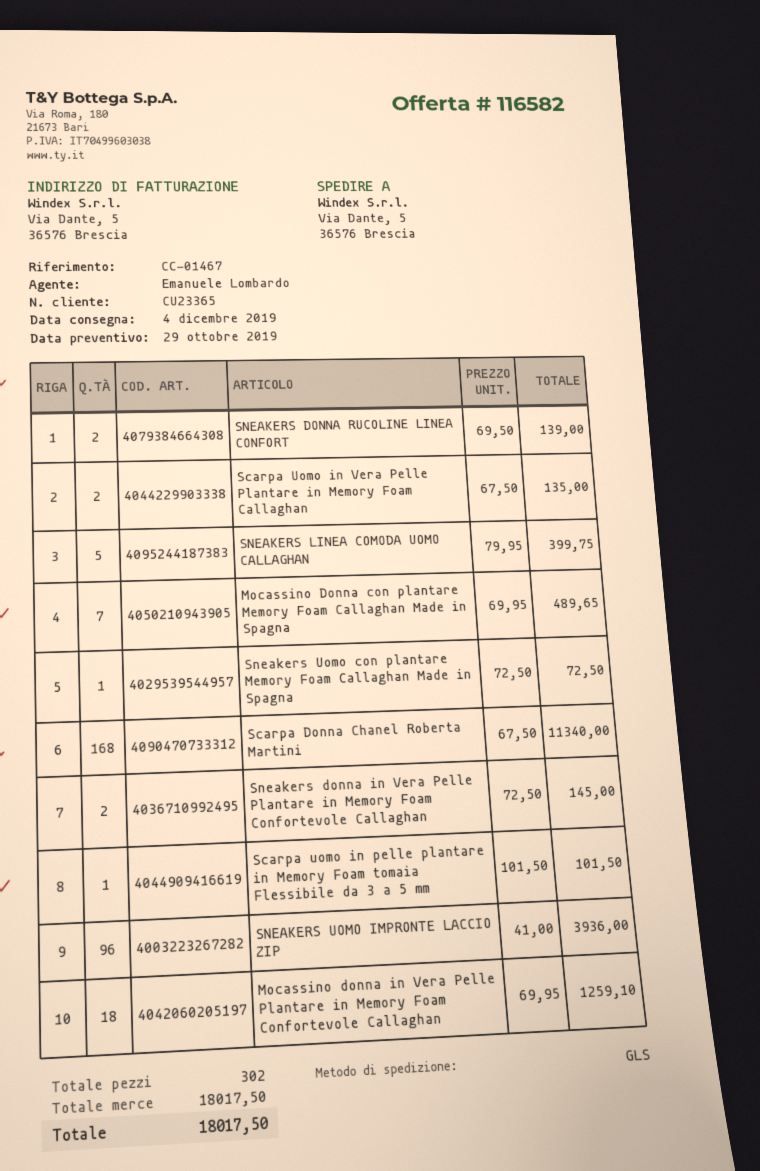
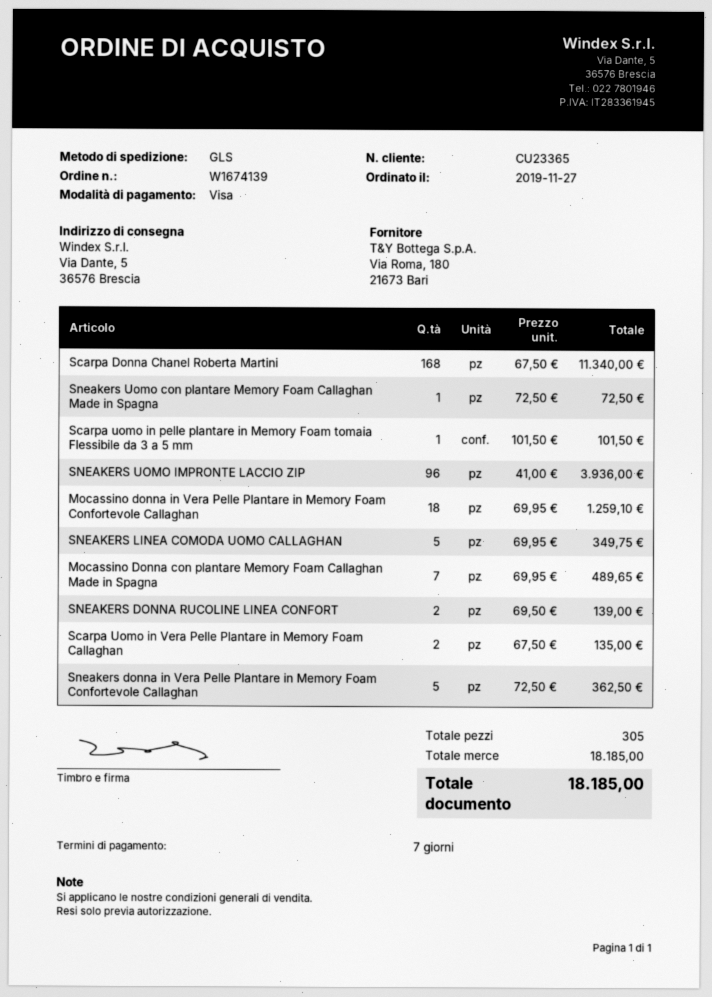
SNEAKERS LINEA COMODA UOMO CALLAGHAN: 5 x 79.95 = 399.75 -> 5 x 69.95 = 349.75
Sneakers donna in Vera Pelle Plantare in Memory Foam Confortevole Callaghan: 2 x 72.50 = 145.00 -> 5 x 72.50 = 362.50
total quantity: 302 -> 305
subtotal: 18017.50 -> 18185.00
total: 18017.50 -> 18185.00

